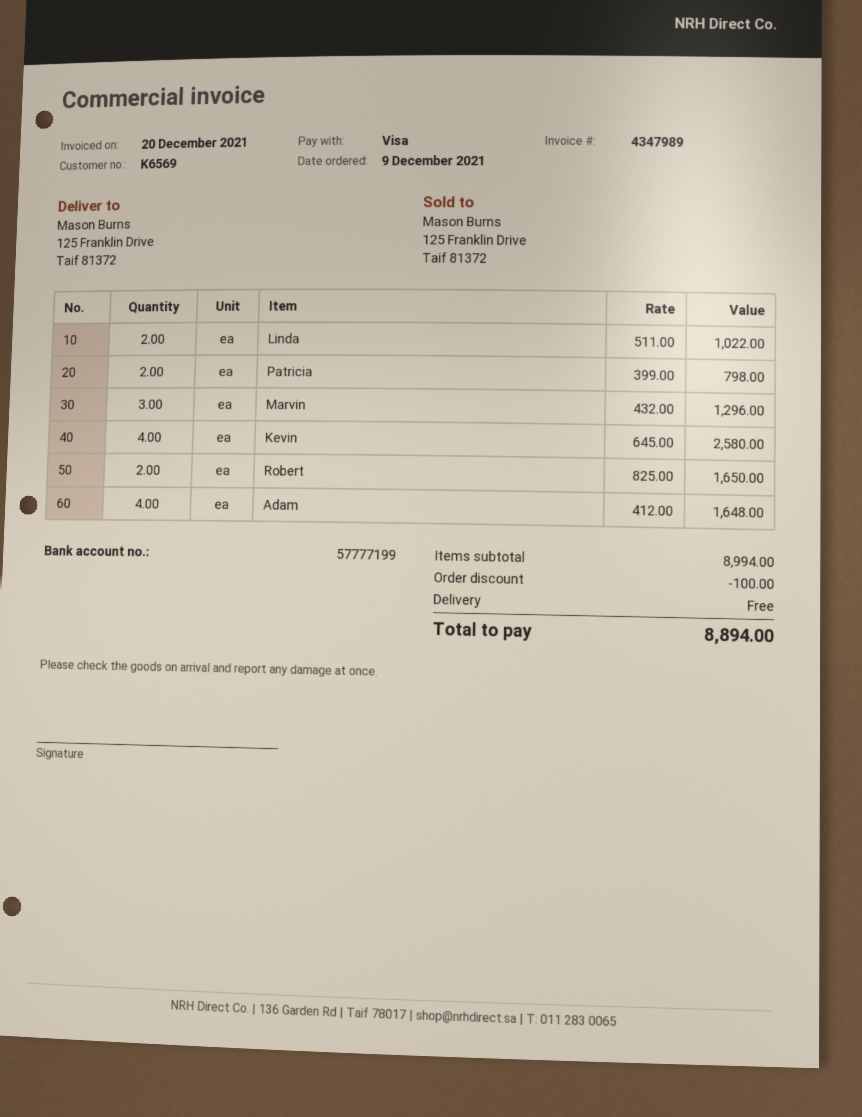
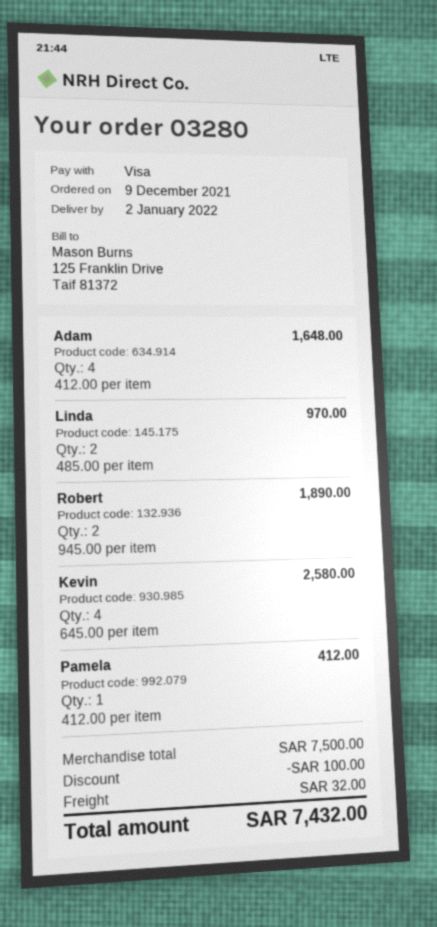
Linda: 2 x 511.00 = 1022.00 -> 2 x 485.00 = 970.00
Patricia: 2 x 399.00 = 798.00 -> none
Marvin: 3 x 432.00 = 1296.00 -> none
Robert: 2 x 825.00 = 1650.00 -> 2 x 945.00 = 1890.00
Pamela: none -> 1 x 412.00 = 412.00
subtotal: 8994.00 -> 7500.00
shipping: 0.00 -> 32.00
total: 8894.00 -> 7432.00

